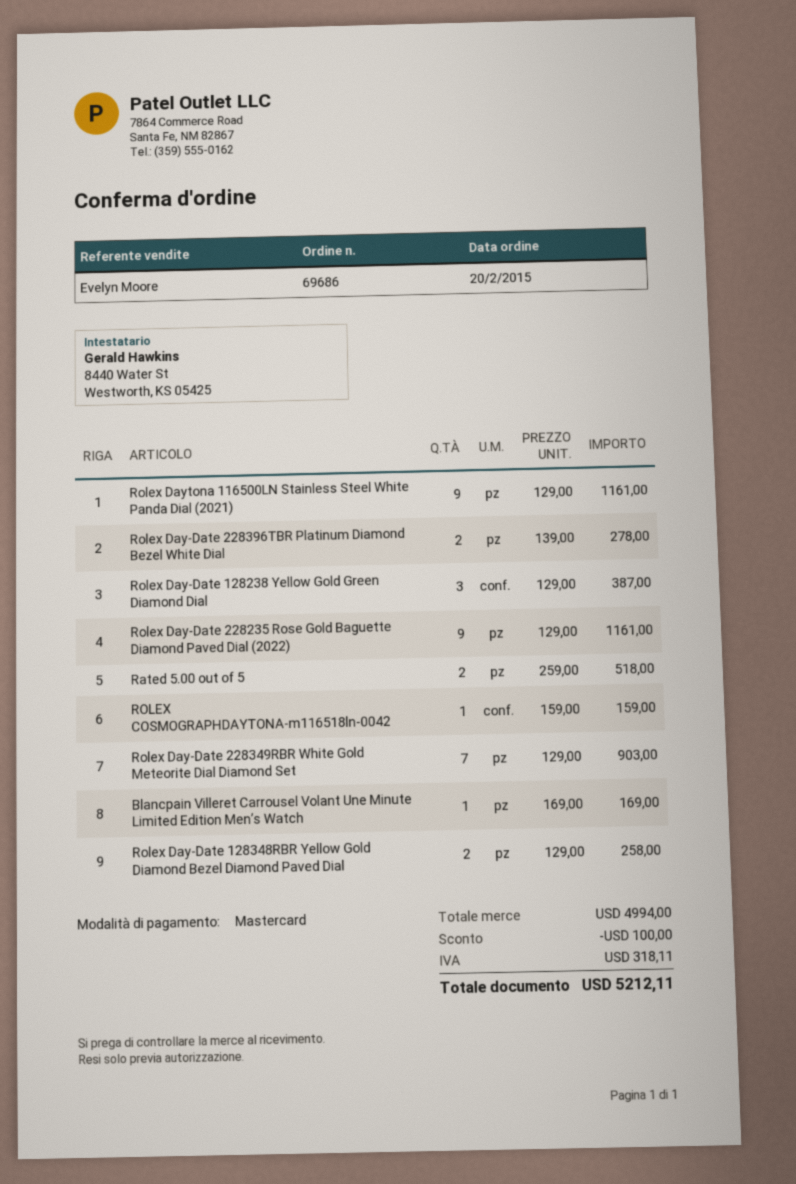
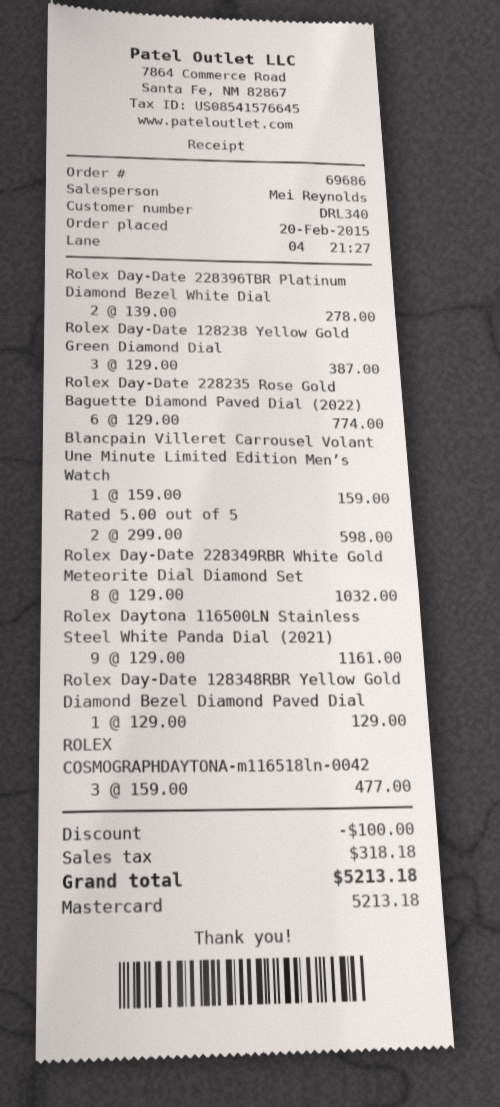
sales rep: Evelyn Moore -> Mei Reynolds
Rolex Day-Date 228235 Rose Gold Baguette Diamond Paved Dial (2022): 9 x 129.00 = 1161.00 -> 6 x 129.00 = 774.00
Rated 5.00 out of 5: 2 x 259.00 = 518.00 -> 2 x 299.00 = 598.00
ROLEX COSMOGRAPHDAYTONA-m116518ln-0042: 1 x 159.00 = 159.00 -> 3 x 159.00 = 477.00
Rolex Day-Date 228349RBR White Gold Meteorite Dial Diamond Set: 7 x 129.00 = 903.00 -> 8 x 129.00 = 1032.00
Blancpain Villeret Carrousel Volant Une Minute Limited Edition Men’s Watch: 1 x 169.00 = 169.00 -> 1 x 159.00 = 159.00
Rolex Day-Date 128348RBR Yellow Gold Diamond Bezel Diamond Paved Dial: 2 x 129.00 = 258.00 -> 1 x 129.00 = 129.00
tax: 318.11 -> 318.18
total: 5212.11 -> 5213.18

